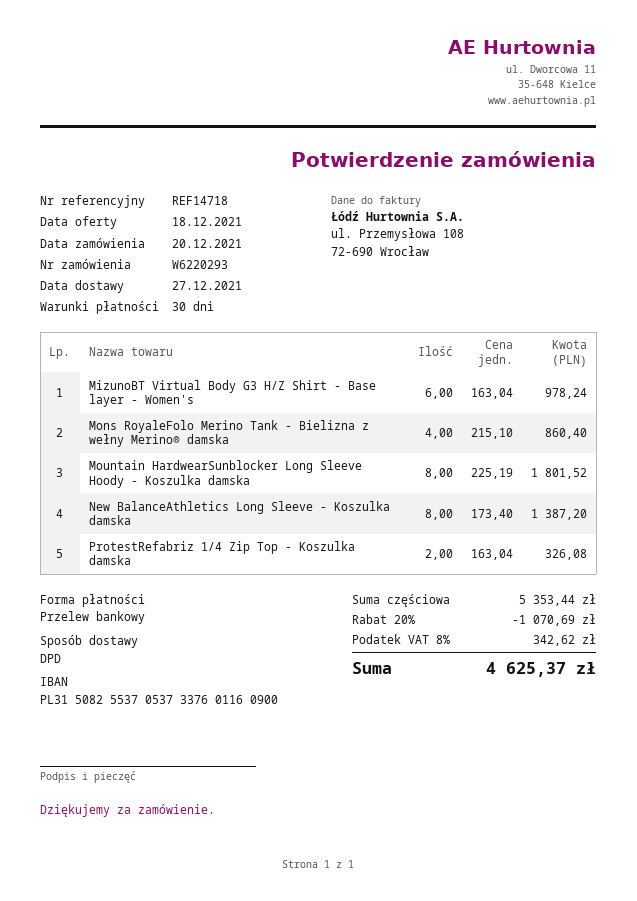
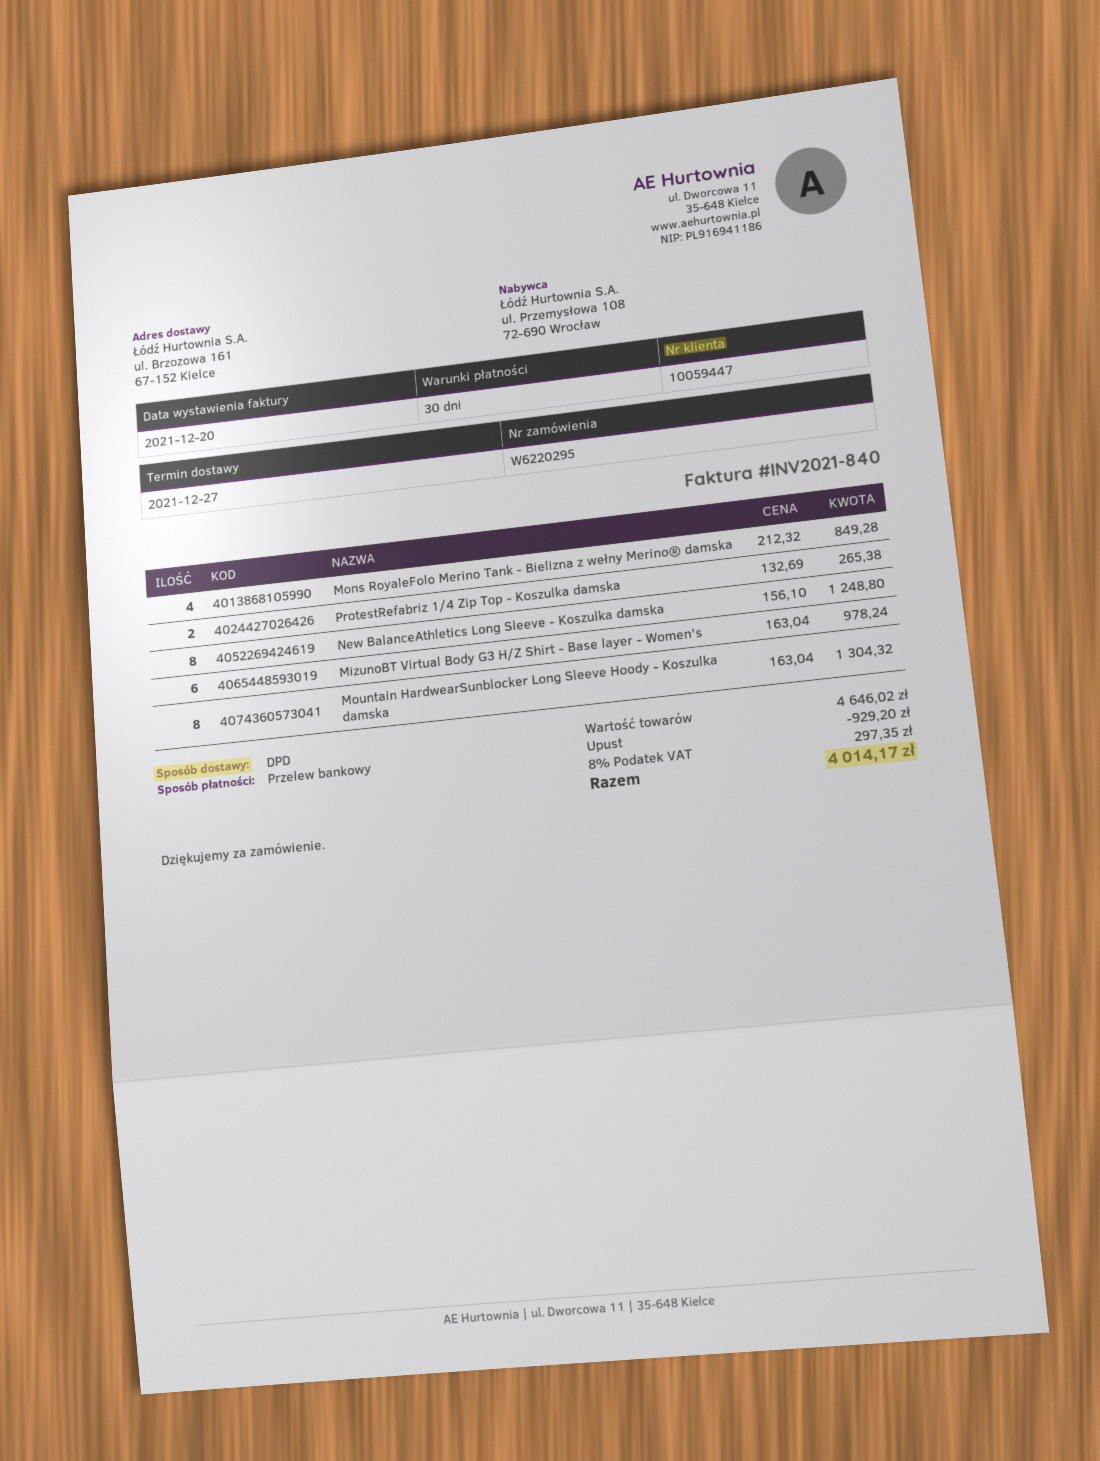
order number: W6220293 -> W6220295
Mons RoyaleFolo Merino Tank - Bielizna z wełny Merino® damska: 4 x 215.10 = 860.40 -> 4 x 212.32 = 849.28
Mountain HardwearSunblocker Long Sleeve Hoody - Koszulka damska: 8 x 225.19 = 1801.52 -> 8 x 163.04 = 1304.32
New BalanceAthletics Long Sleeve - Koszulka damska: 8 x 173.40 = 1387.20 -> 8 x 156.10 = 1248.80
ProtestRefabriz 1/4 Zip Top - Koszulka damska: 2 x 163.04 = 326.08 -> 2 x 132.69 = 265.38
subtotal: 5353.44 -> 4646.02
discount: 1070.69 -> 929.20
tax: 8% = 342.62 -> 8% = 297.35
total: 4625.37 -> 4014.17

